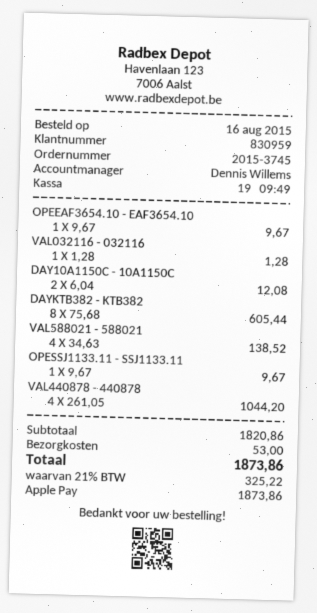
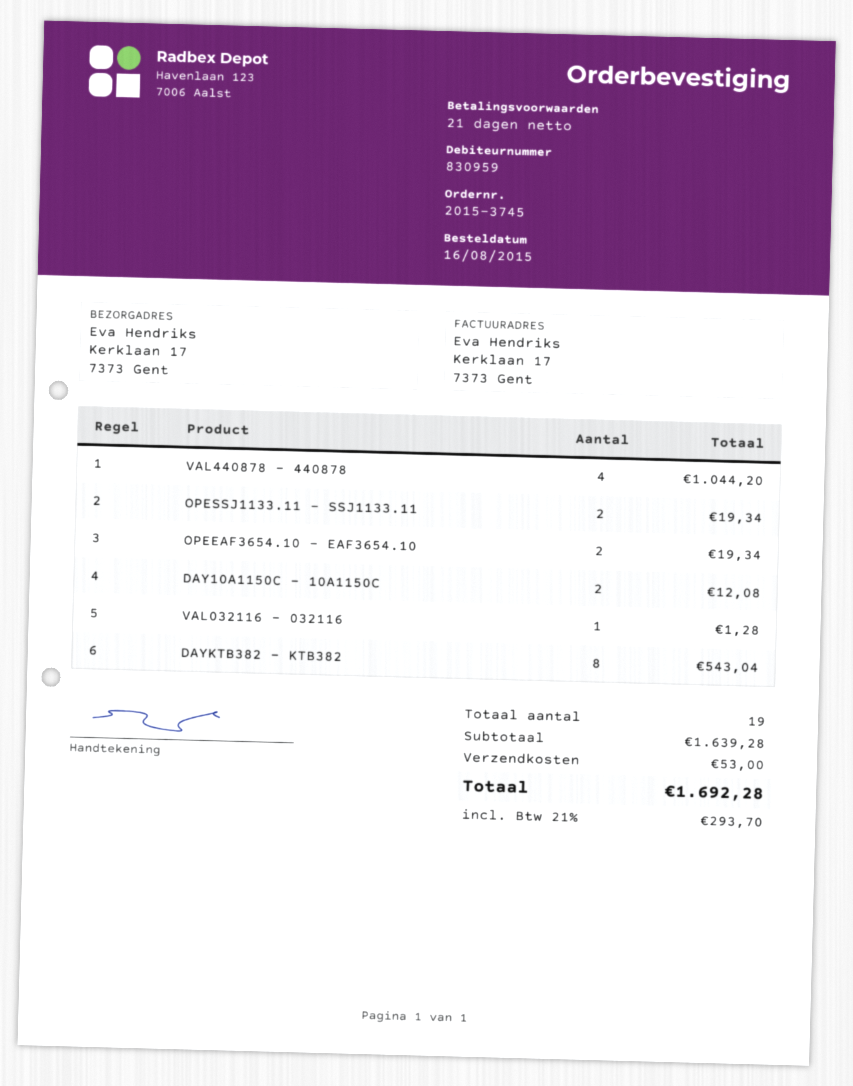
OPEEAF3654.10 - EAF3654.10: 1 for 9.67 -> 2 for 19.34
DAYKTB382 - KTB382: 8 for 605.44 -> 8 for 543.04
VAL588021 - 588021: 4 for 138.52 -> none
OPESSJ1133.11 - SSJ1133.11: 1 for 9.67 -> 2 for 19.34
subtotal: 1820.86 -> 1639.28
tax: 21% = 325.22 -> 21% = 293.70
total: 1873.86 -> 1692.28

